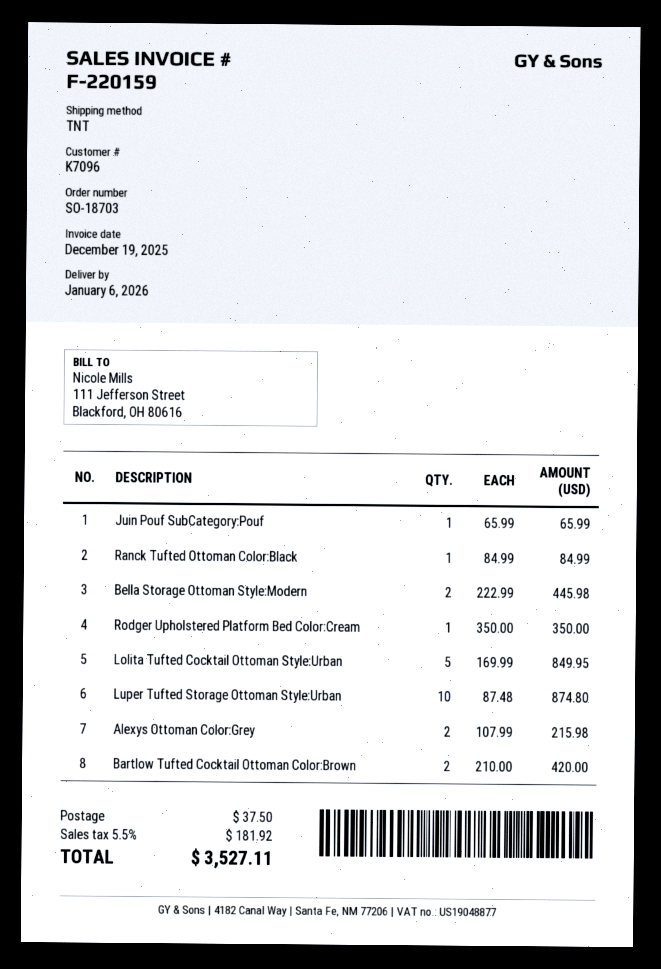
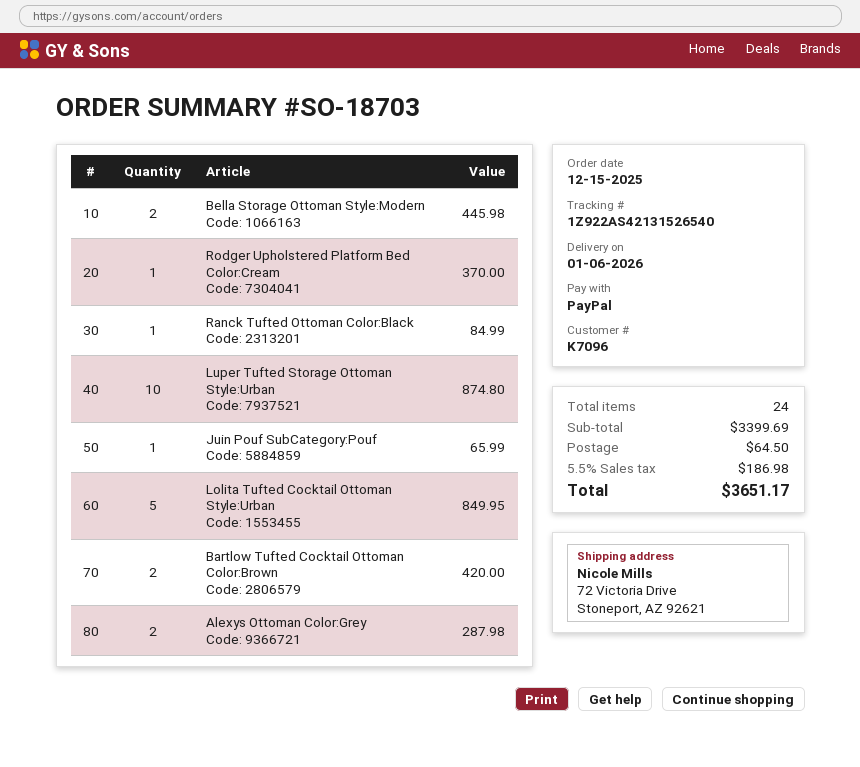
Rodger Upholstered Platform Bed Color:Cream: 1 for 350.00 -> 1 for 370.00
Alexys Ottoman Color:Grey: 2 for 215.98 -> 2 for 287.98
shipping: 37.50 -> 64.50
tax: 5.5% = 181.92 -> 5.5% = 186.98
total: 3527.11 -> 3651.17

